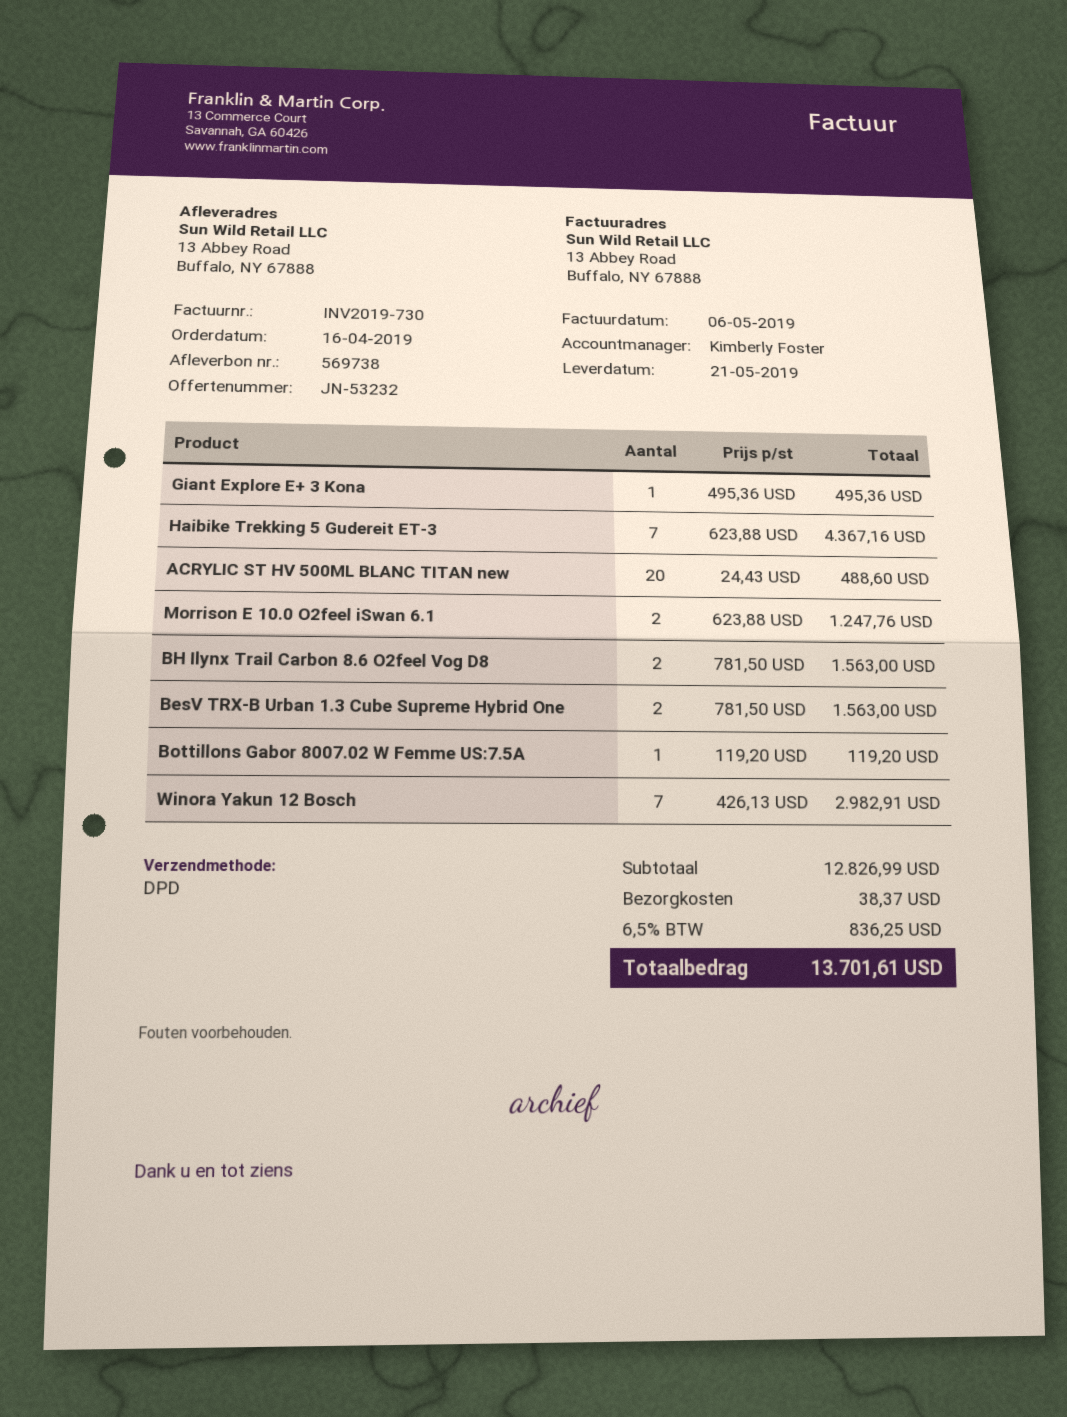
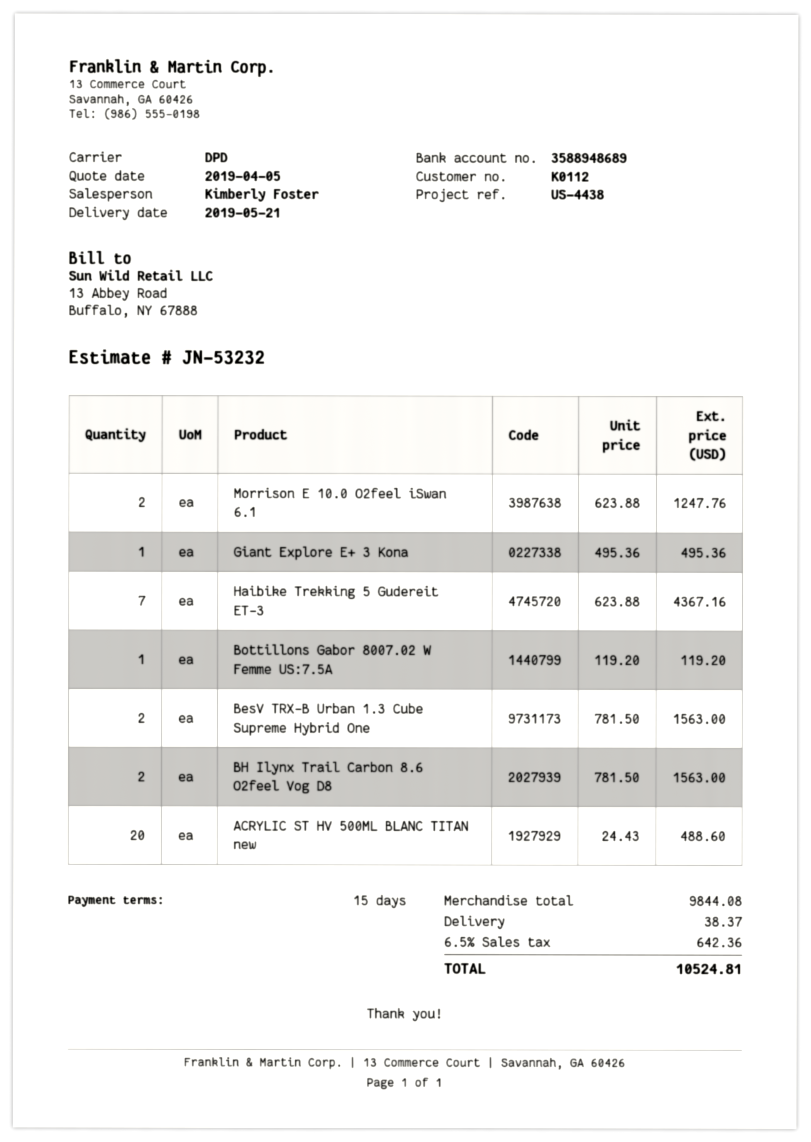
Winora Yakun 12 Bosch: 7 x 426.13 = 2982.91 -> none
subtotal: 12826.99 -> 9844.08
tax: 6.5% = 836.25 -> 6.5% = 642.36
total: 13701.61 -> 10524.81

